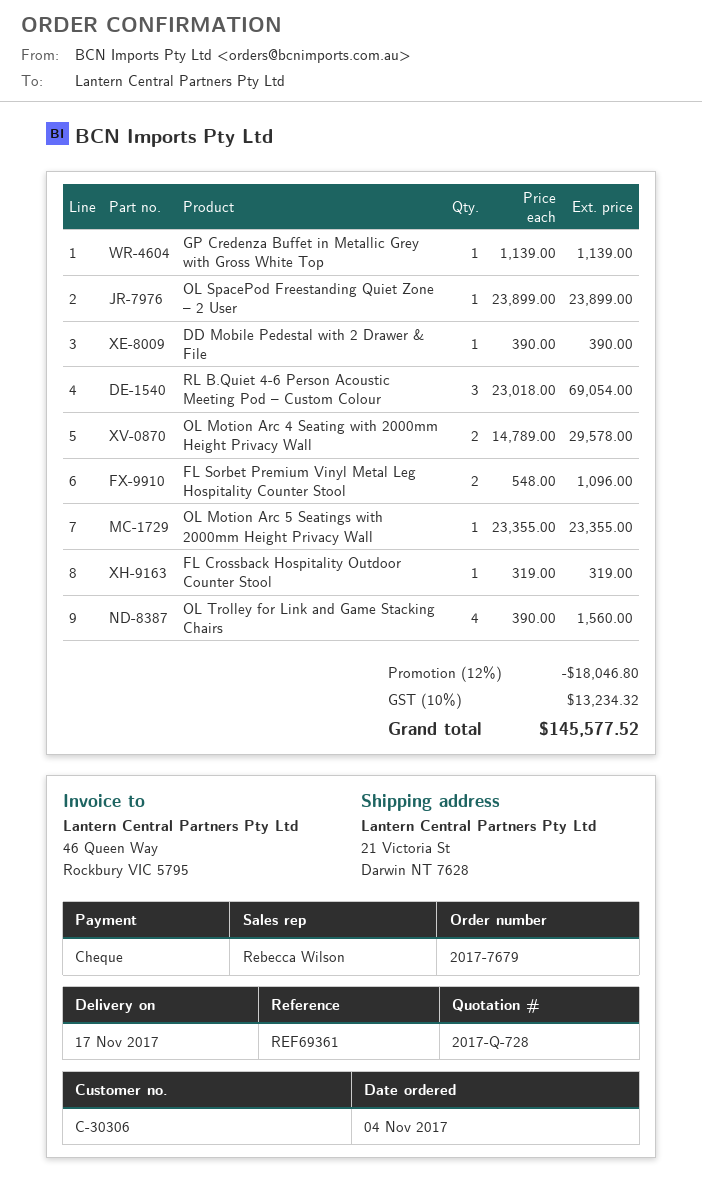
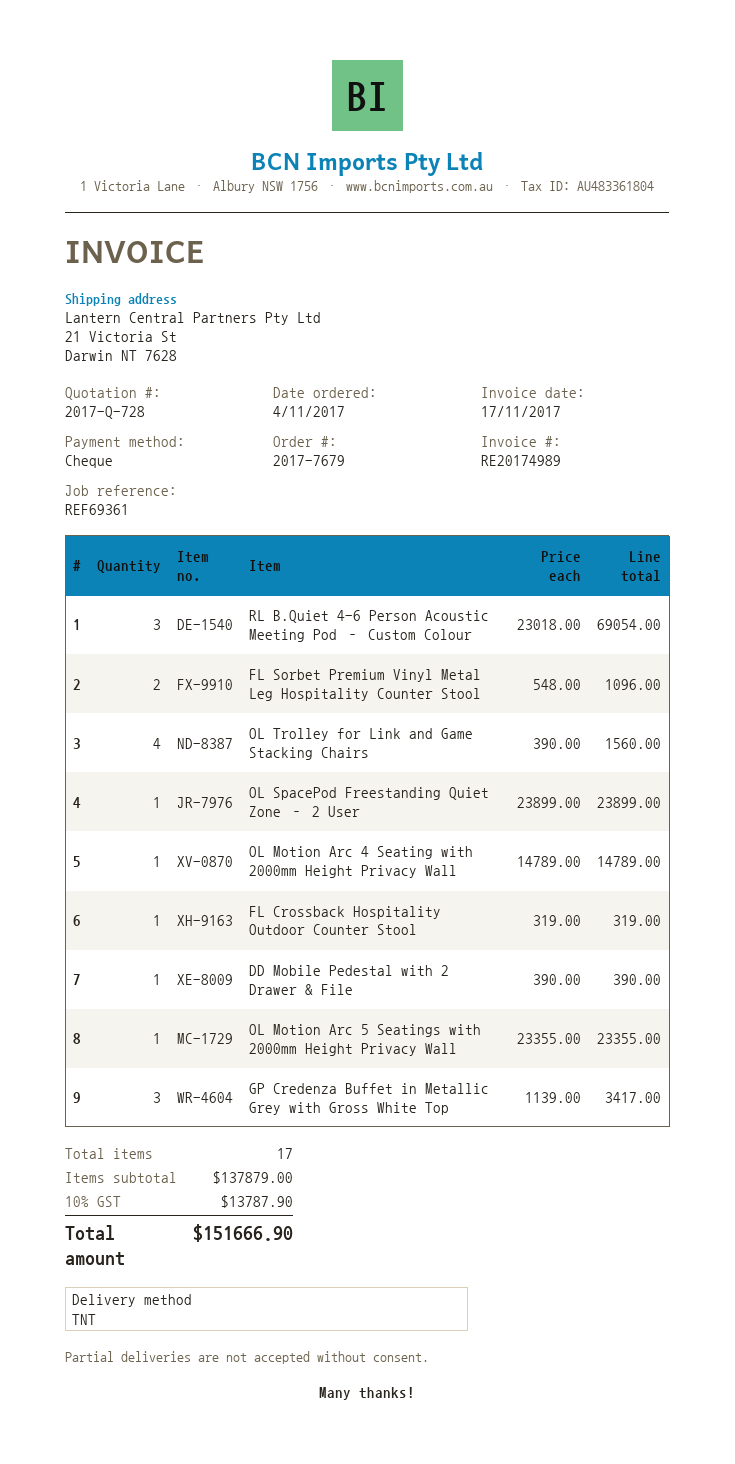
GP Credenza Buffet in Metallic Grey with Gross White Top: 1 x 1139.00 = 1139.00 -> 3 x 1139.00 = 3417.00
OL Motion Arc 4 Seating with 2000mm Height Privacy Wall: 2 x 14789.00 = 29578.00 -> 1 x 14789.00 = 14789.00
discount: 12% = 18046.80 -> none
tax: 10% = 13234.32 -> 10% = 13787.90
total: 145577.52 -> 151666.90

